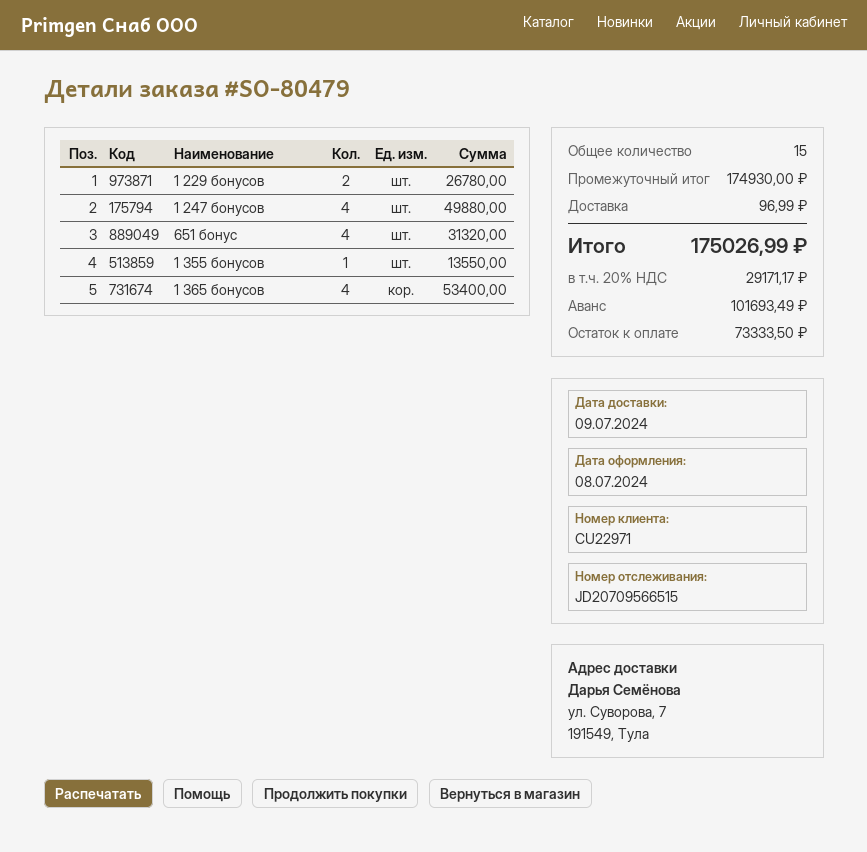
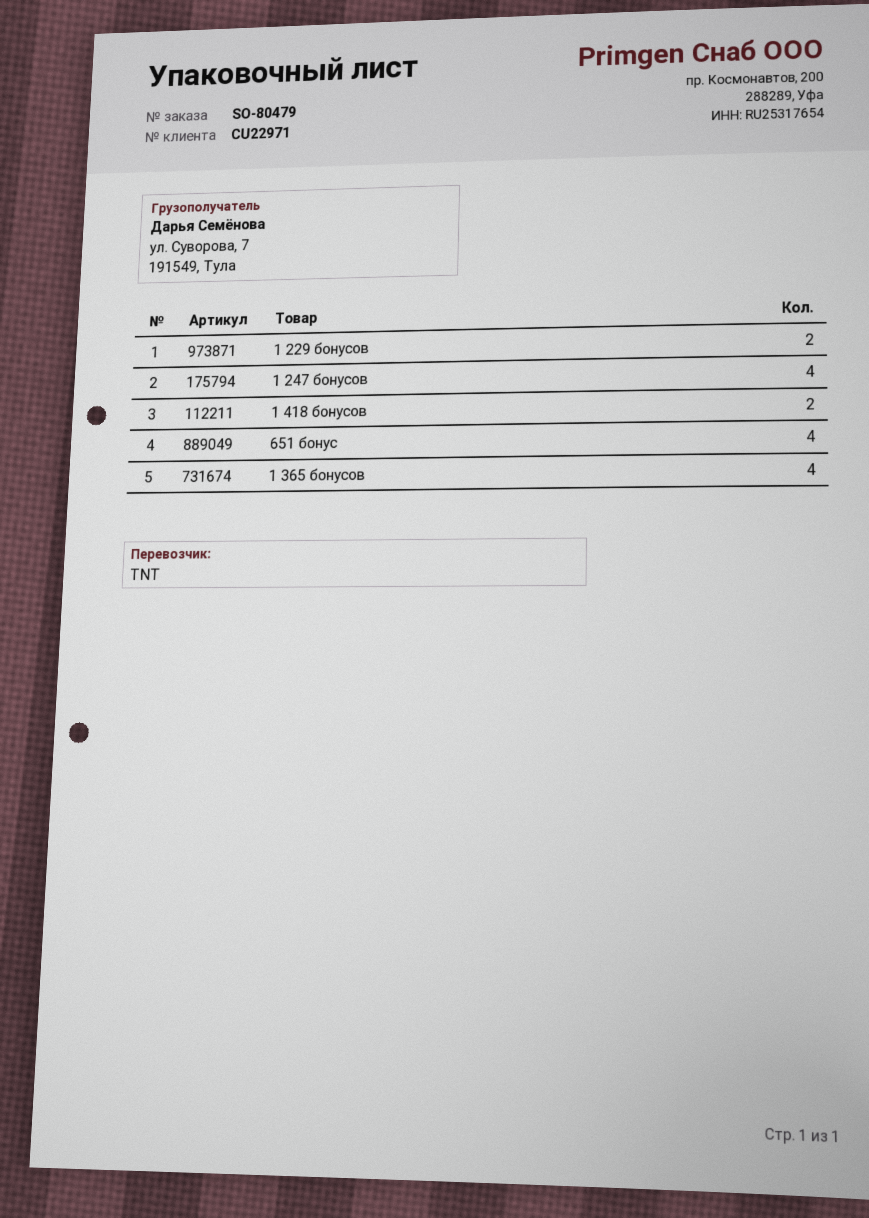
1 355 бонусов: 1 -> none
1 418 бонусов: none -> 2

